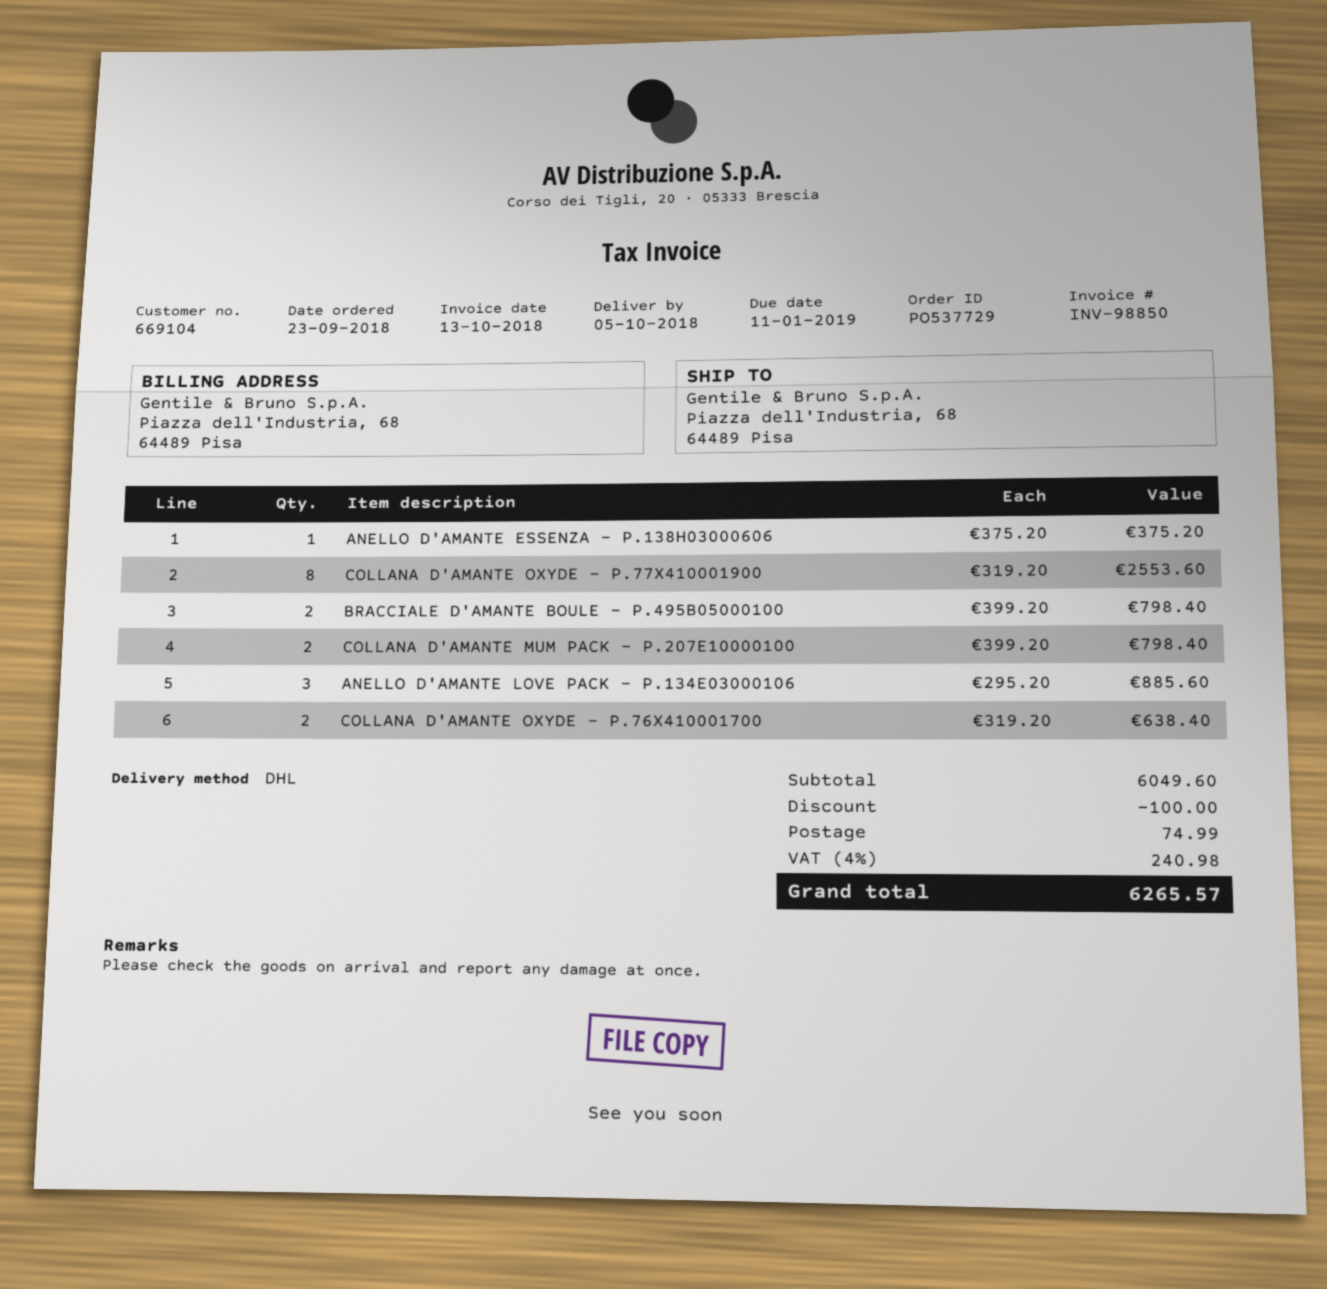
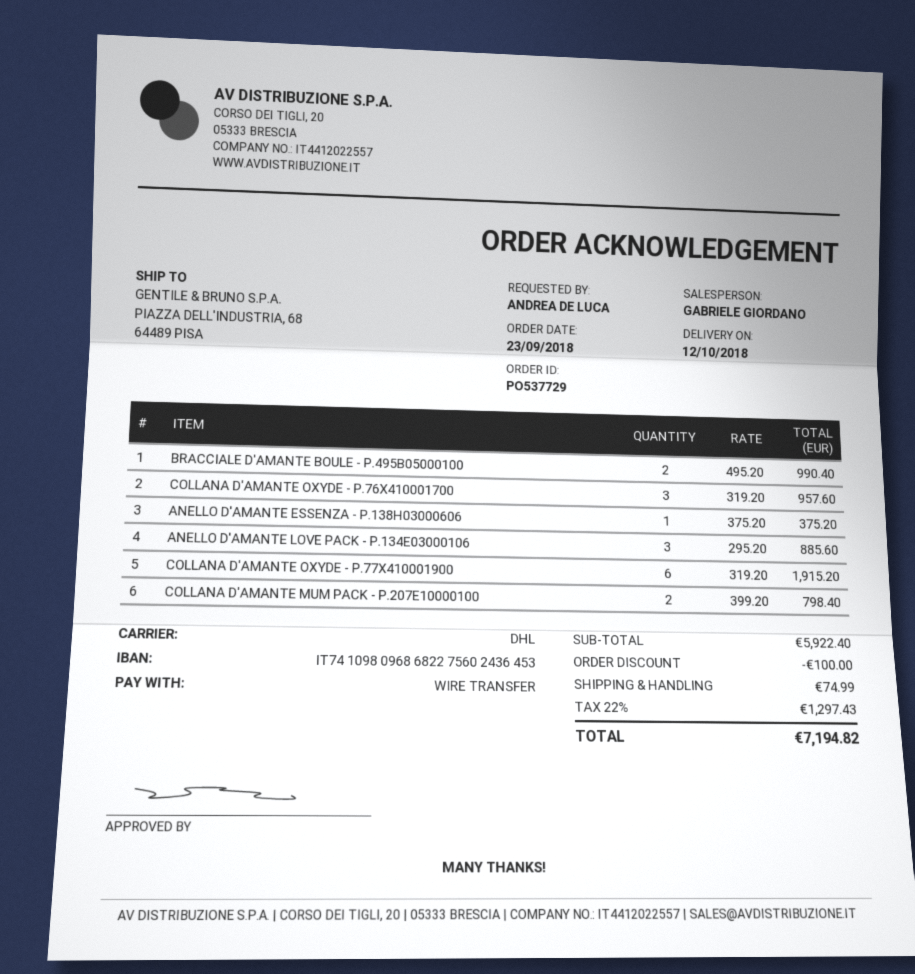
delivery date: 2018-10-05 -> 2018-10-12
COLLANA D'AMANTE OXYDE - P.77X410001900: 8 x 319.20 = 2553.60 -> 6 x 319.20 = 1915.20
BRACCIALE D'AMANTE BOULE - P.495B05000100: 2 x 399.20 = 798.40 -> 2 x 495.20 = 990.40
COLLANA D'AMANTE OXYDE - P.76X410001700: 2 x 319.20 = 638.40 -> 3 x 319.20 = 957.60
subtotal: 6049.60 -> 5922.40
tax: 4% = 240.98 -> 22% = 1297.43
total: 6265.57 -> 7194.82

